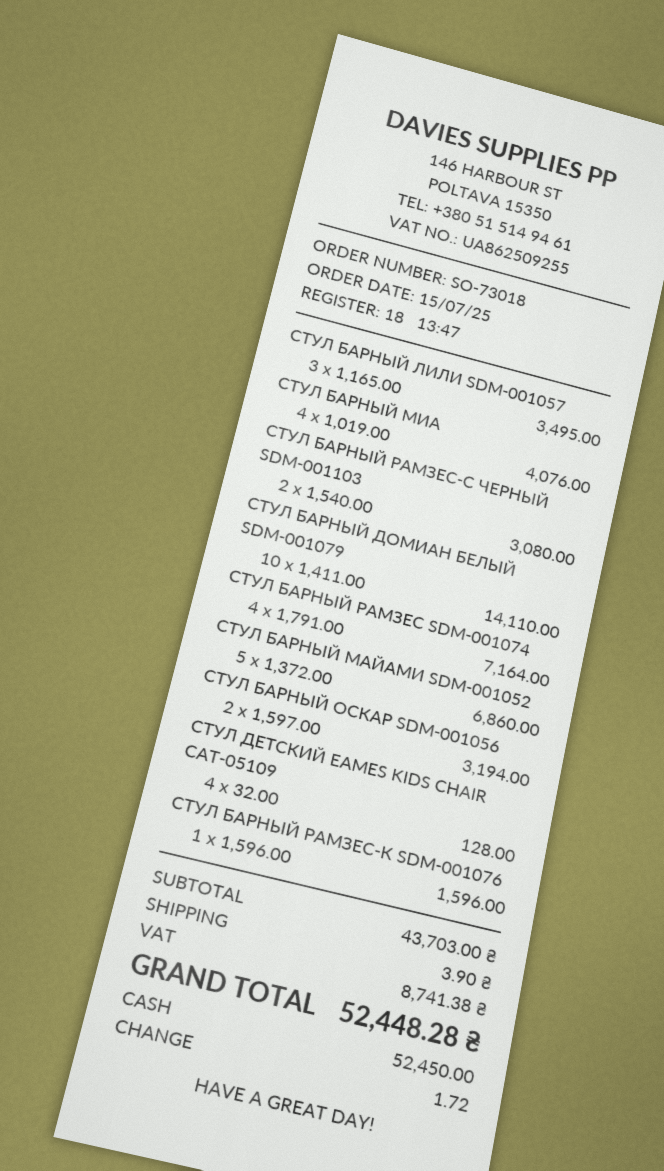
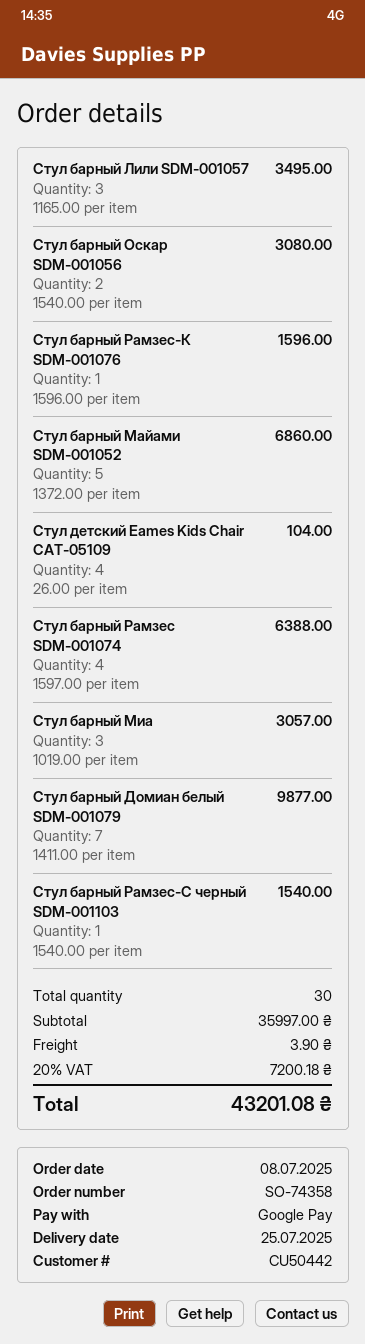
order number: SO-73018 -> SO-74358
order date: 2025-07-15 -> 2025-07-08
payment method: cash -> Google Pay
СТУЛ БАРНЫЙ МИА: 4 x 1019.00 = 4076.00 -> 3 x 1019.00 = 3057.00
СТУЛ БАРНЫЙ РАМЗЕС-С ЧЕРНЫЙ SDM-001103: 2 x 1540.00 = 3080.00 -> 1 x 1540.00 = 1540.00
СТУЛ БАРНЫЙ ДОМИАН БЕЛЫЙ SDM-001079: 10 x 1411.00 = 14110.00 -> 7 x 1411.00 = 9877.00
СТУЛ БАРНЫЙ РАМЗЕС SDM-001074: 4 x 1791.00 = 7164.00 -> 4 x 1597.00 = 6388.00
СТУЛ БАРНЫЙ ОСКАР SDM-001056: 2 x 1597.00 = 3194.00 -> 2 x 1540.00 = 3080.00
СТУЛ ДЕТСКИЙ EAMES KIDS CHAIR CAT-05109: 4 x 32.00 = 128.00 -> 4 x 26.00 = 104.00
subtotal: 43703.00 -> 35997.00
tax: 8741.38 -> 7200.18
total: 52448.28 -> 43201.08

